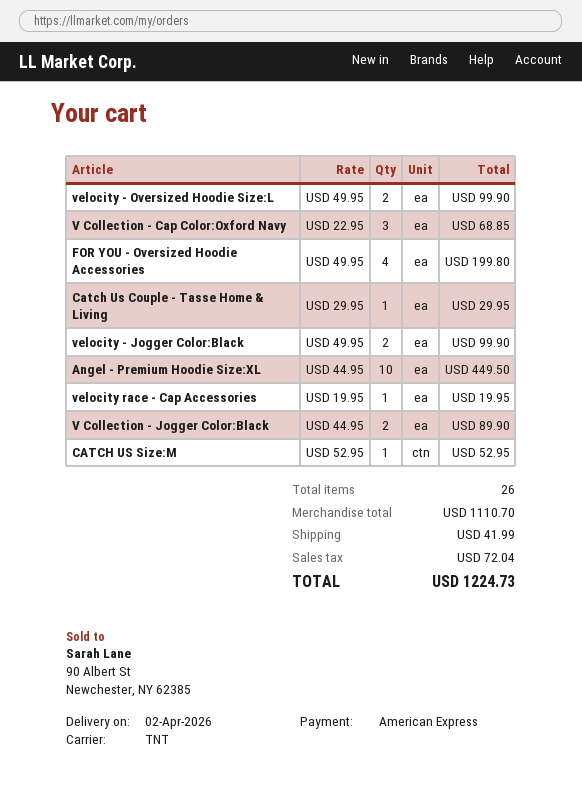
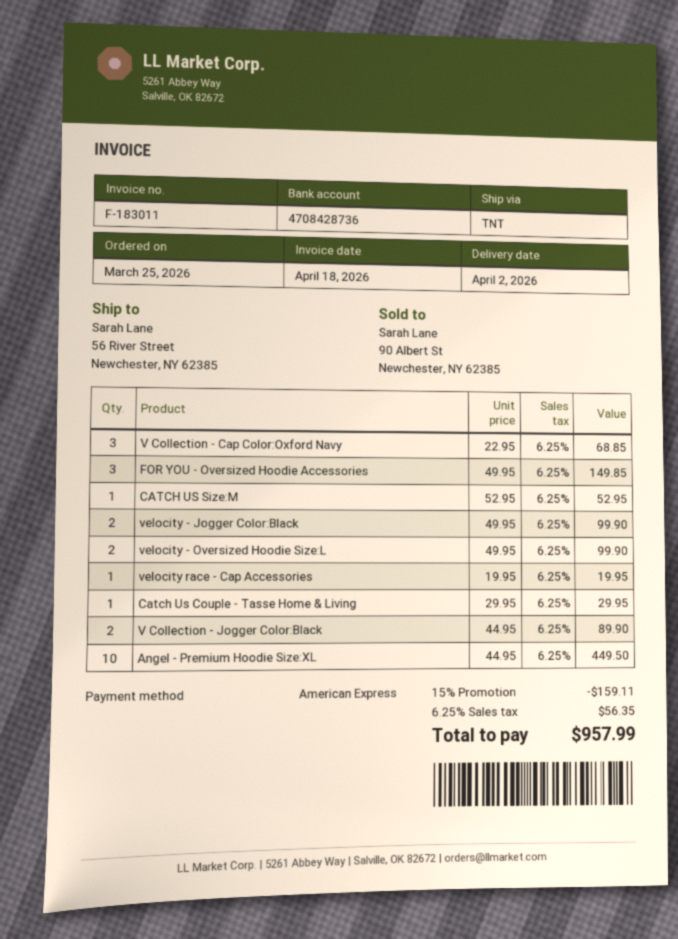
FOR YOU - Oversized Hoodie Accessories: 4 x 49.95 = 199.80 -> 3 x 49.95 = 149.85
discount: none -> 15% = 159.11
shipping: 41.99 -> none
tax: 72.04 -> 56.35
total: 1224.73 -> 957.99

